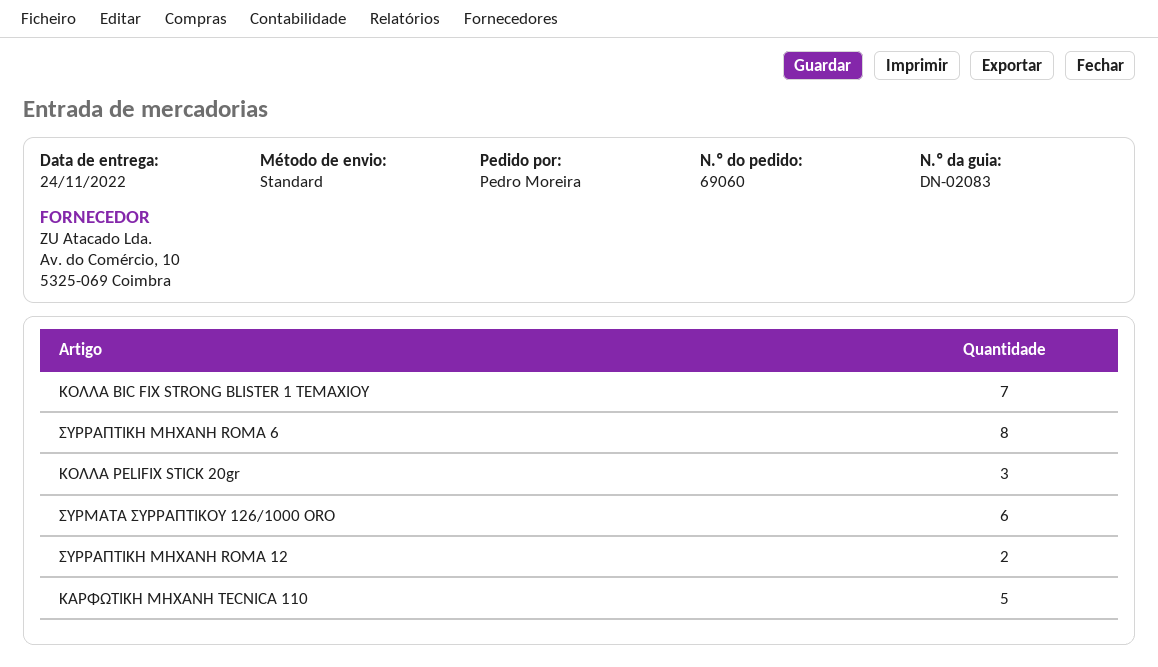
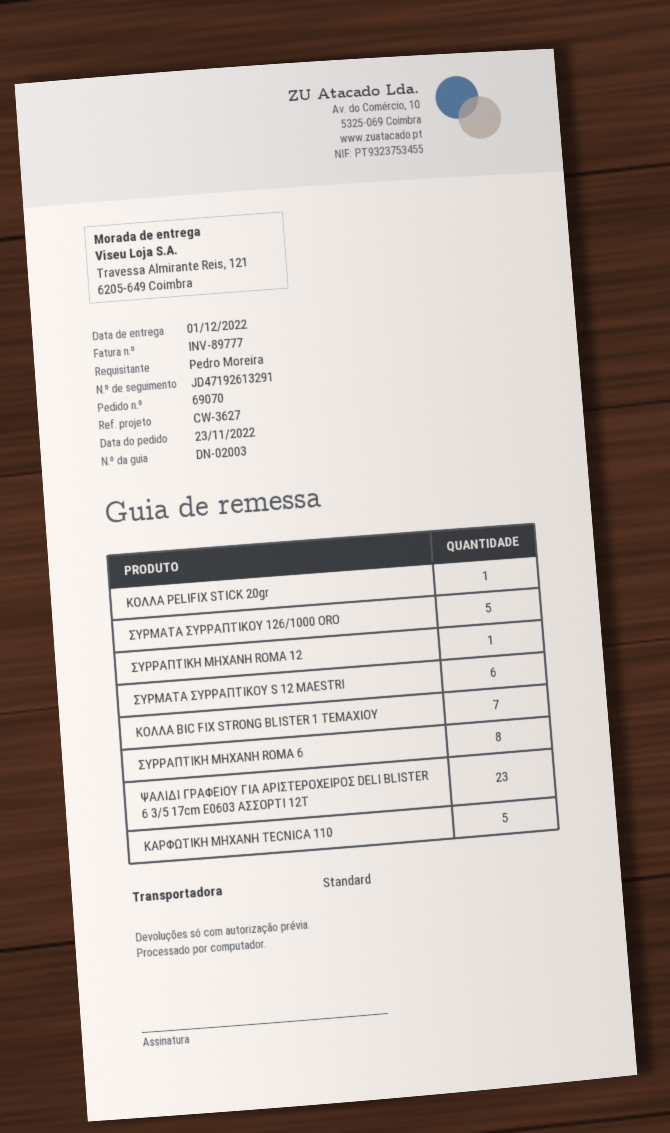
order number: 69060 -> 69070
delivery note number: DN-02083 -> DN-02003
delivery date: 2022-11-24 -> 2022-12-01
ΚΟΛΛΑ PELIFIX STICK 20gr: 3 -> 1
ΣΥΡΜΑΤΑ ΣΥΡΡΑΠΤΙΚΟΥ 126/1000 ORO: 6 -> 5
ΣΥΡΡΑΠΤΙΚΗ ΜΗΧΑΝΗ ROMA 12: 2 -> 1
ΣΥΡΜΑΤΑ ΣΥΡΡΑΠΤΙΚΟΥ S 12 MAESTRI: none -> 6
ΨΑΛΙΔΙ ΓΡΑΦΕΙΟΥ ΓΙΑ ΑΡΙΣΤΕΡΟΧΕΙΡΟΣ DELI BLISTER 6 3/5 17cm E0603 ΑΣΣΟΡΤΙ 12Τ: none -> 23

